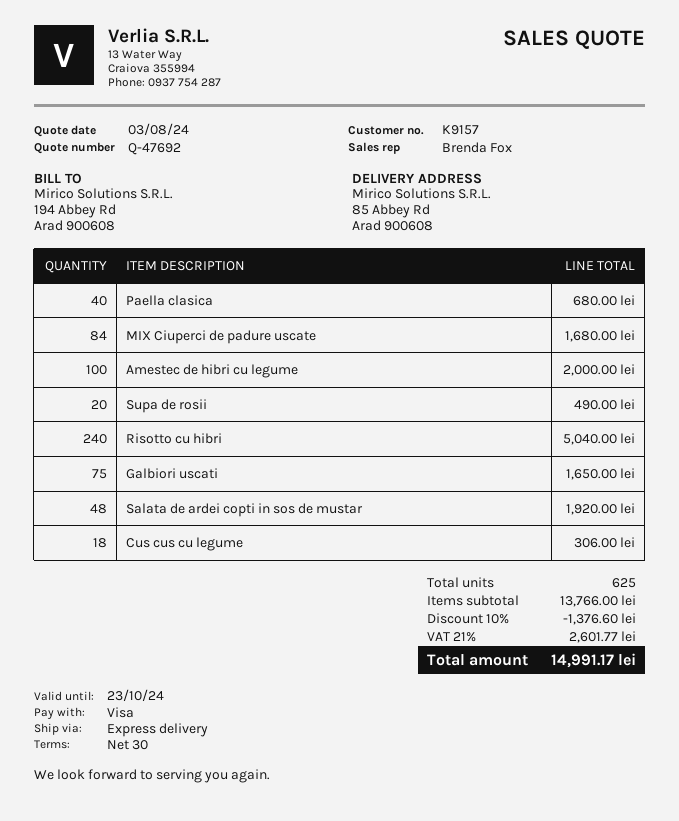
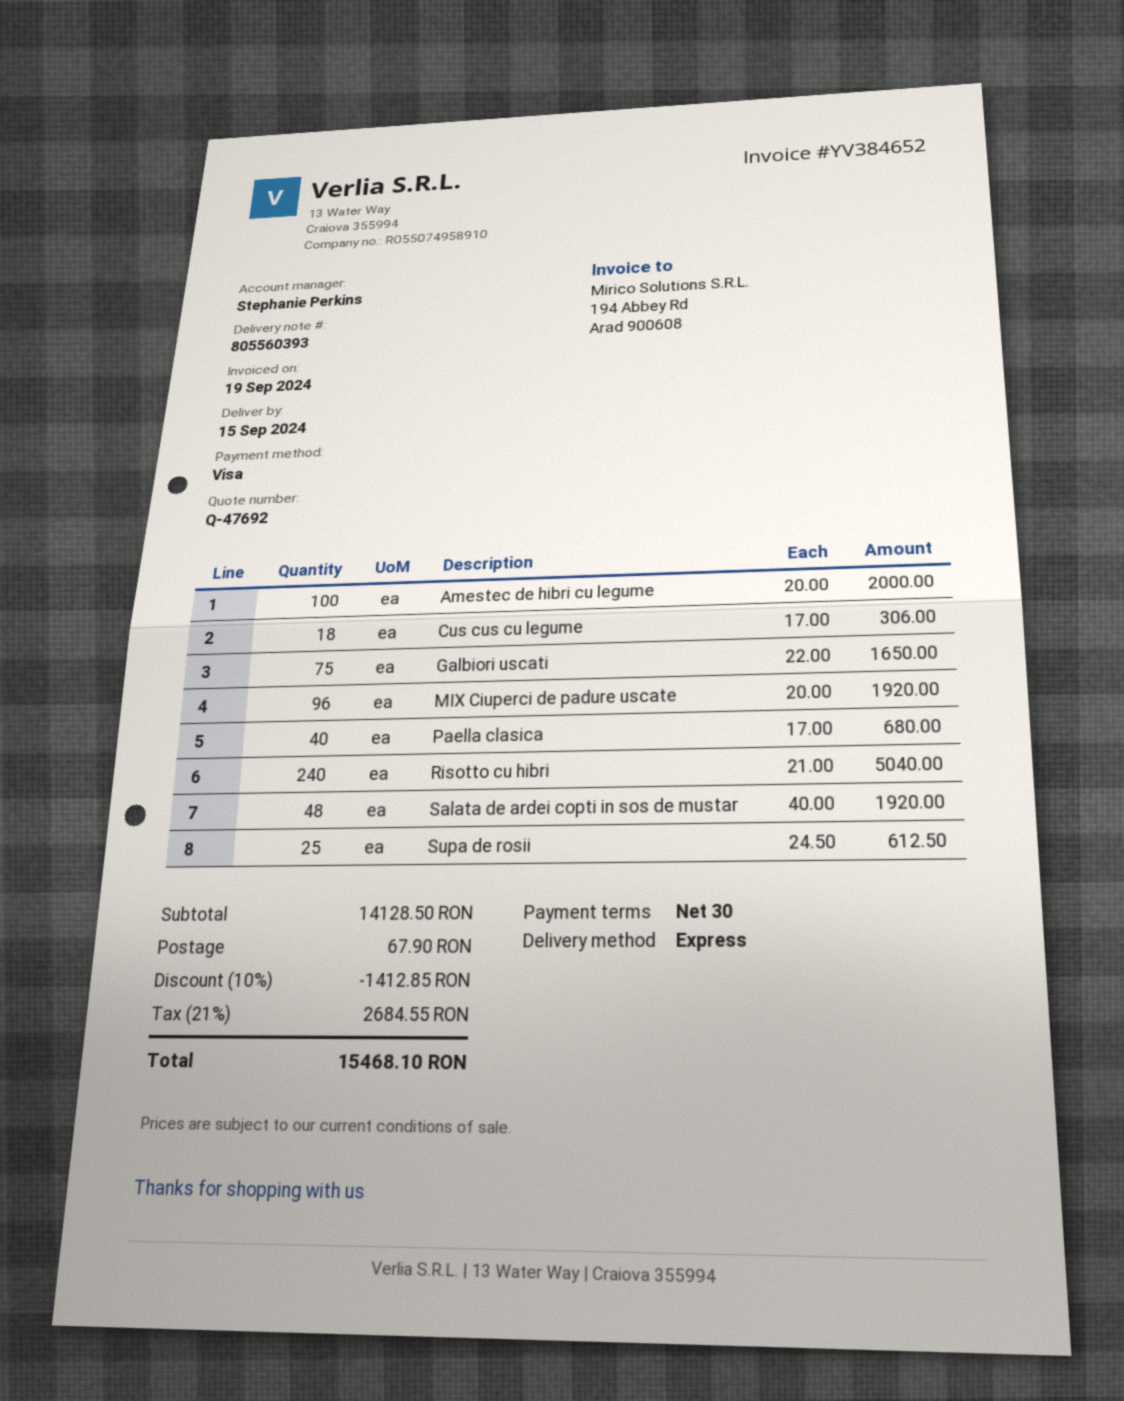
sales rep: Brenda Fox -> Stephanie Perkins
MIX Ciuperci de padure uscate: 84 for 1680.00 -> 96 for 1920.00
Supa de rosii: 20 for 490.00 -> 25 for 612.50
subtotal: 13766.00 -> 14128.50
discount: 10% = 1376.60 -> 10% = 1412.85
shipping: none -> 67.90
tax: 21% = 2601.77 -> 21% = 2684.55
total: 14991.17 -> 15468.10

